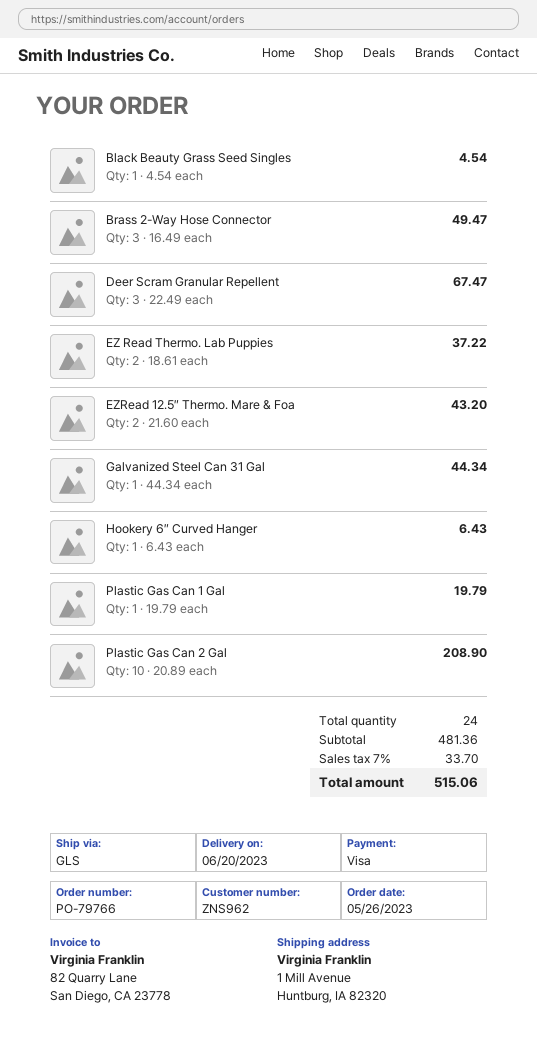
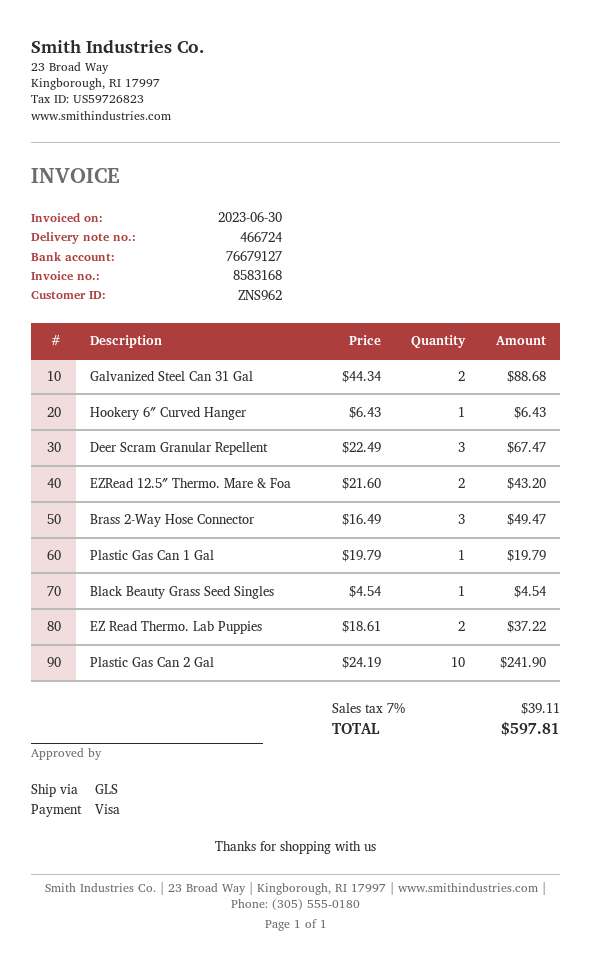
Galvanized Steel Can 31 Gal: 1 x 44.34 = 44.34 -> 2 x 44.34 = 88.68
Plastic Gas Can 2 Gal: 10 x 20.89 = 208.90 -> 10 x 24.19 = 241.90
tax: 7% = 33.70 -> 7% = 39.11
total: 515.06 -> 597.81

